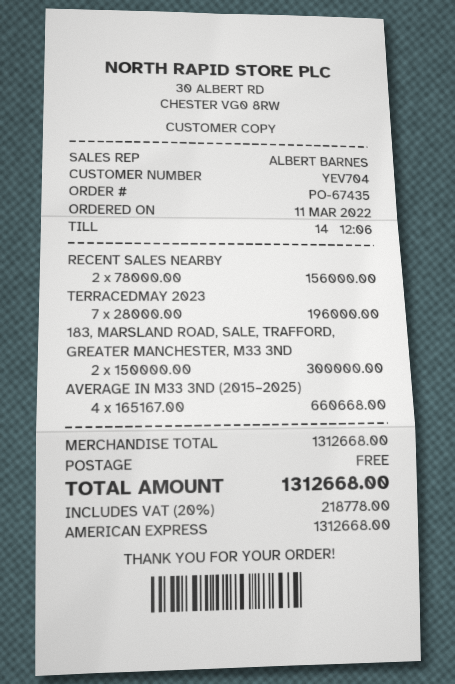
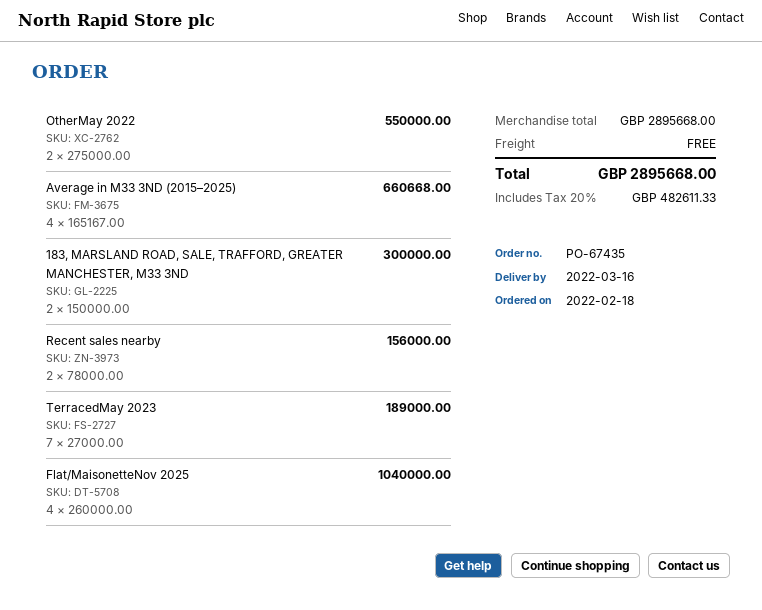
order date: 2022-03-11 -> 2022-02-18
TERRACEDMAY 2023: 7 x 28000.00 = 196000.00 -> 7 x 27000.00 = 189000.00
OtherMay 2022: none -> 2 x 275000.00 = 550000.00
Flat/MaisonetteNov 2025: none -> 4 x 260000.00 = 1040000.00
subtotal: 1312668.00 -> 2895668.00
tax: 20% = 218778.00 -> 20% = 482611.33
total: 1312668.00 -> 2895668.00

